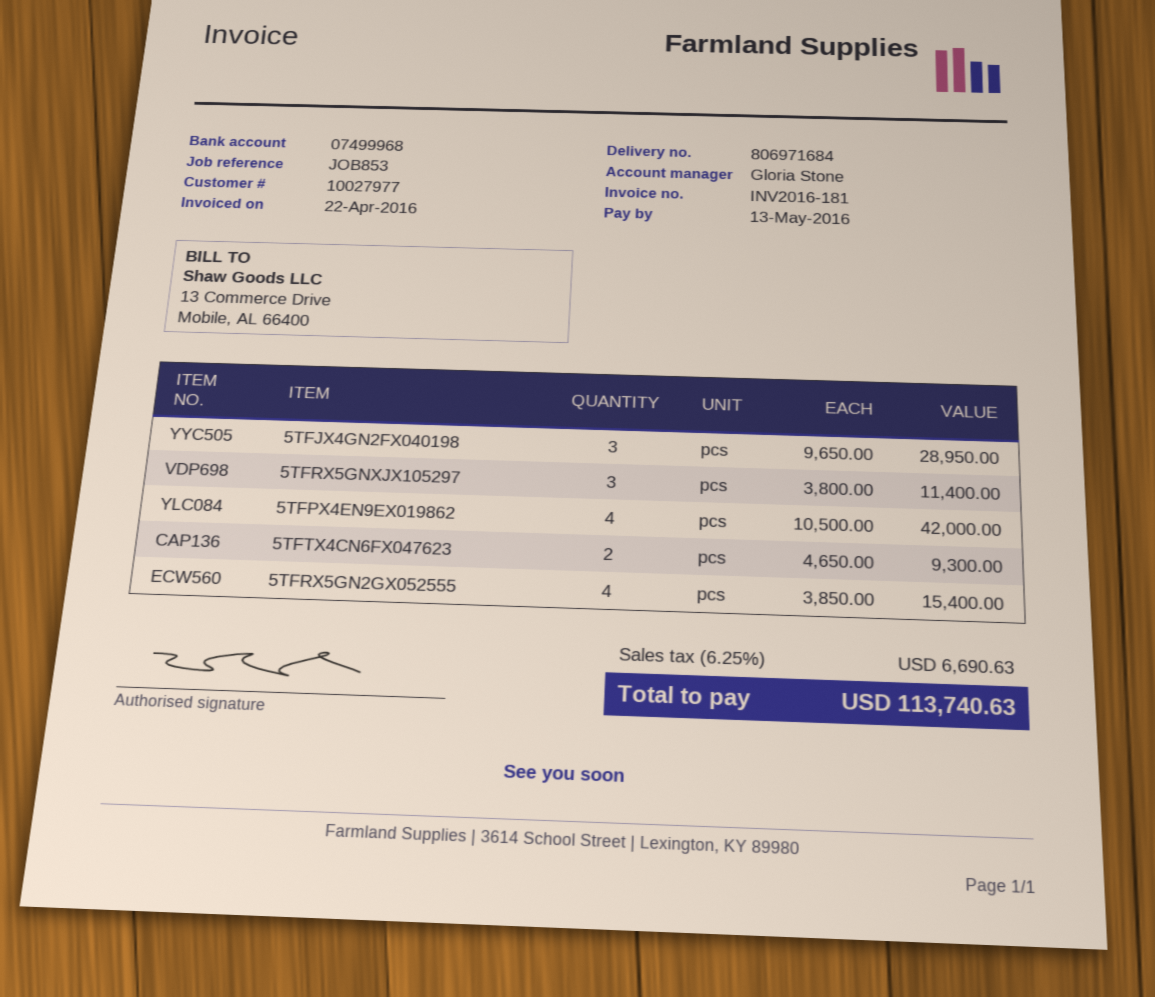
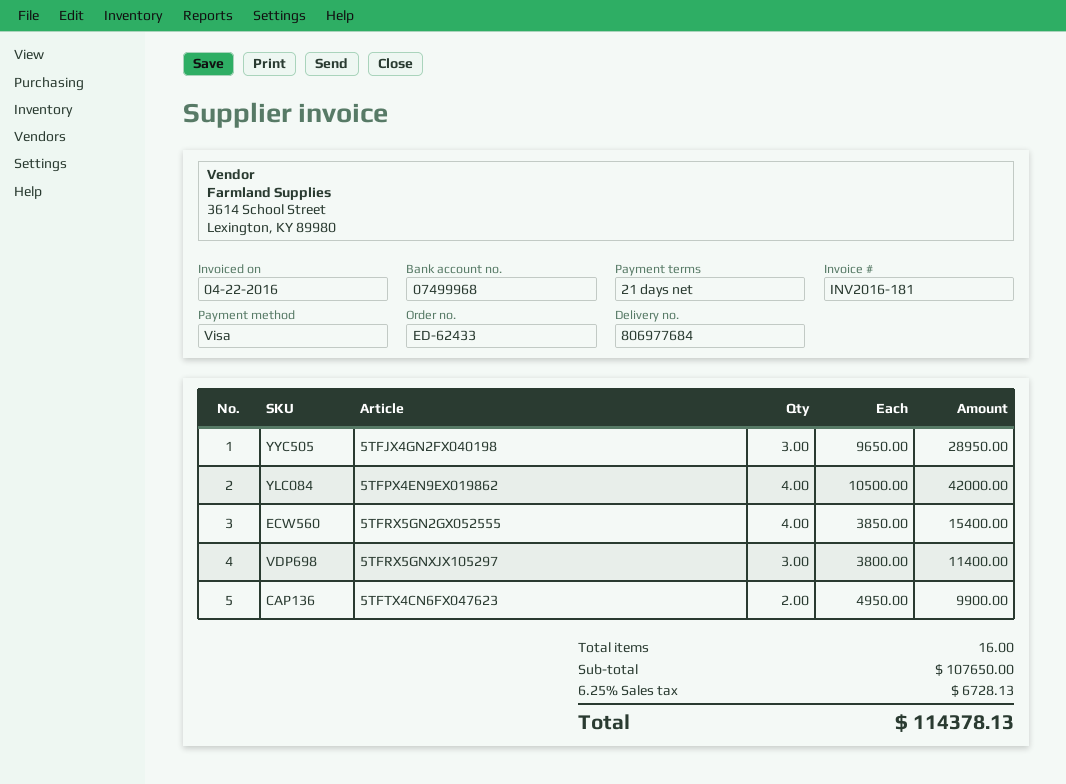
delivery note number: 806971684 -> 806977684
5TFTX4CN6FX047623: 2 x 4650.00 = 9300.00 -> 2 x 4950.00 = 9900.00
tax: 6.25% = 6690.63 -> 6.25% = 6728.13
total: 113740.63 -> 114378.13

